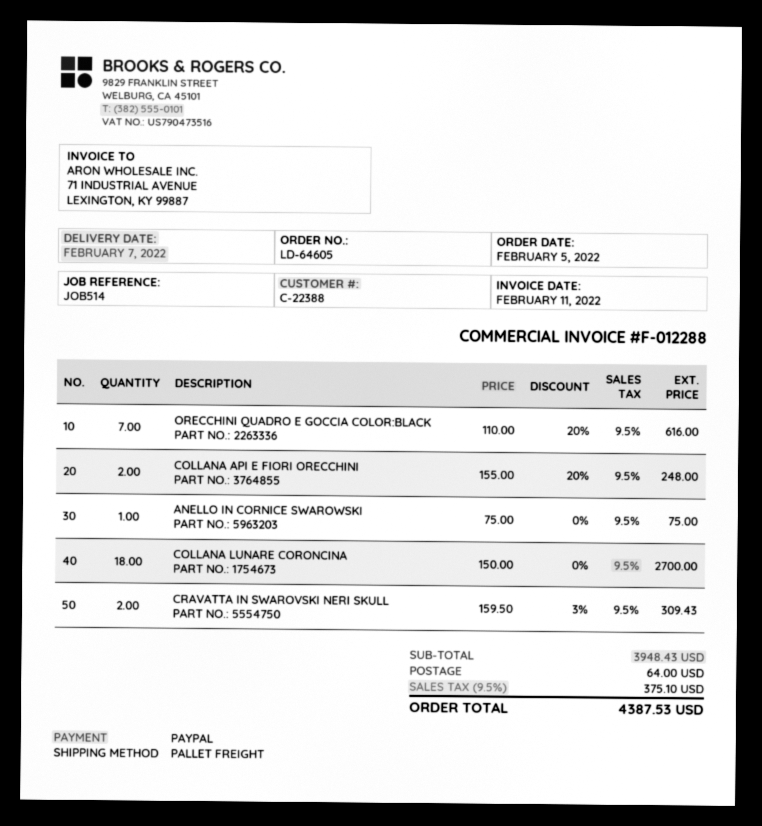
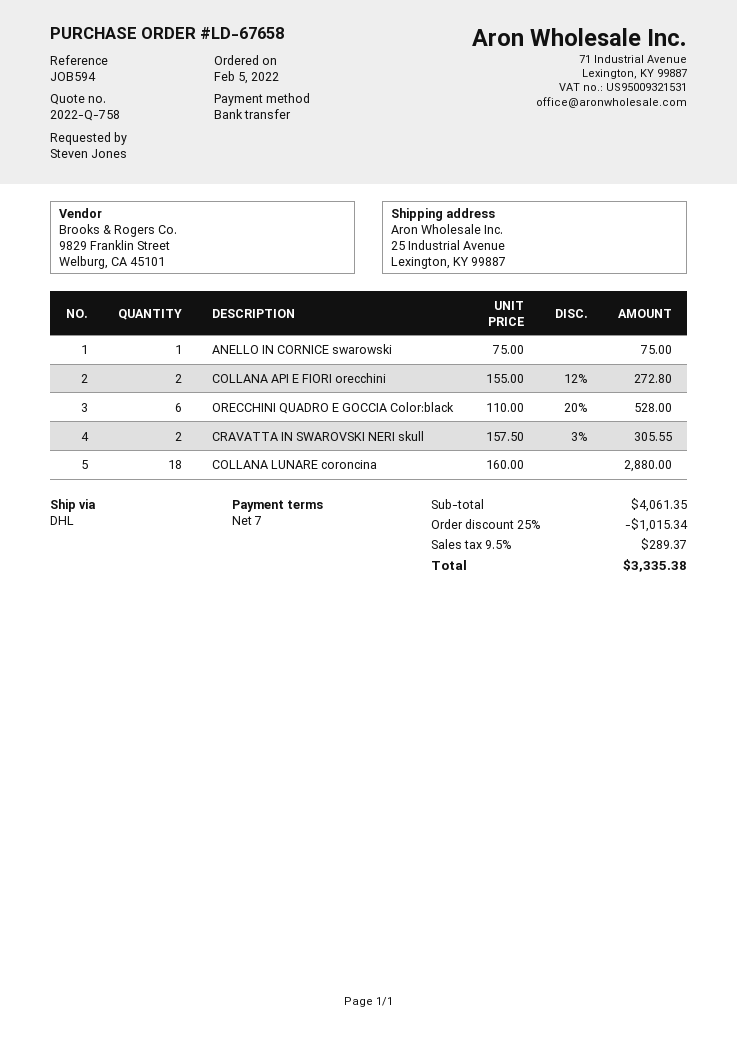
order number: LD-64605 -> LD-67658
reference: JOB514 -> JOB594
payment method: PayPal -> bank transfer
shipping method: pallet freight -> DHL
ORECCHINI QUADRO E GOCCIA COLOR:BLACK: 7 x 110.00 - 20% = 616.00 -> 6 x 110.00 - 20% = 528.00
COLLANA API E FIORI ORECCHINI: 2 x 155.00 - 20% = 248.00 -> 2 x 155.00 - 12% = 272.80
COLLANA LUNARE CORONCINA: 18 x 150.00 = 2700.00 -> 18 x 160.00 = 2880.00
CRAVATTA IN SWAROVSKI NERI SKULL: 2 x 159.50 - 3% = 309.43 -> 2 x 157.50 - 3% = 305.55
subtotal: 3948.43 -> 4061.35
discount: none -> 25% = 1015.34
shipping: 64.00 -> none
tax: 9.5% = 375.10 -> 9.5% = 289.37
total: 4387.53 -> 3335.38

